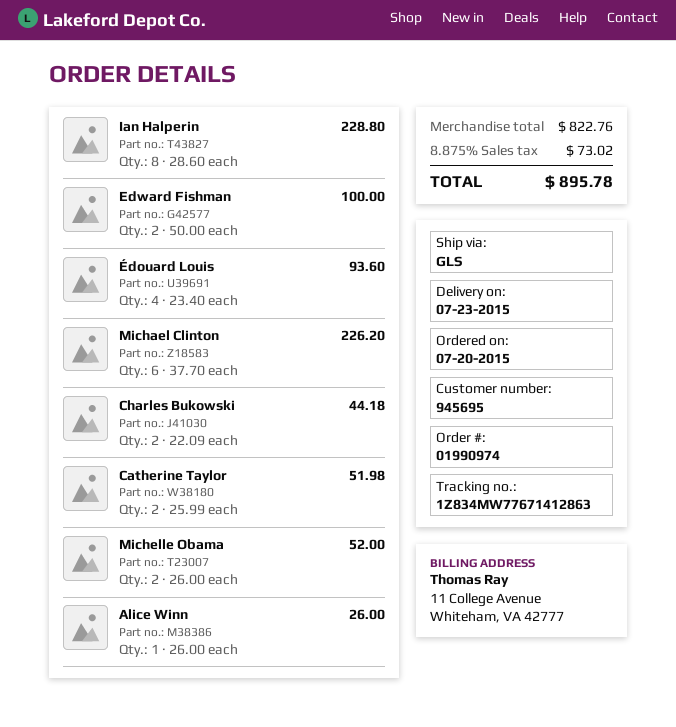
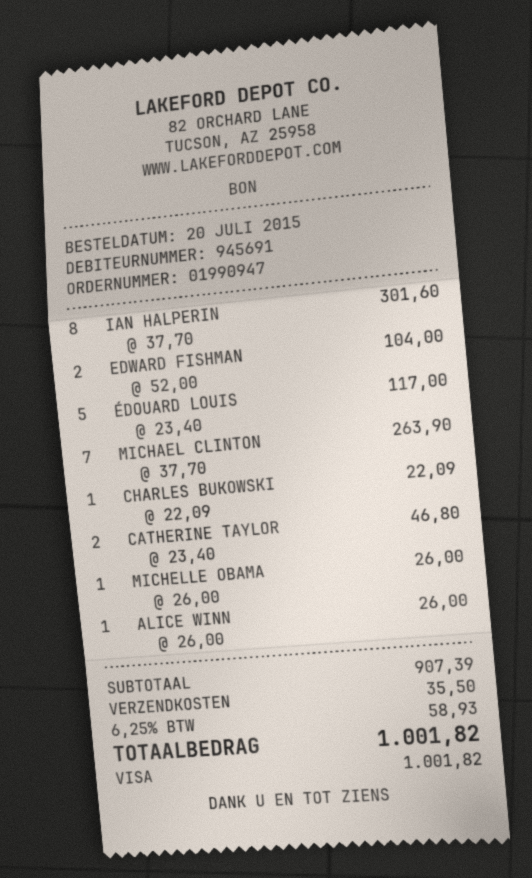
order number: 01990974 -> 01990947
customer number: 945695 -> 945691
Ian Halperin: 8 x 28.60 = 228.80 -> 8 x 37.70 = 301.60
Edward Fishman: 2 x 50.00 = 100.00 -> 2 x 52.00 = 104.00
Édouard Louis: 4 x 23.40 = 93.60 -> 5 x 23.40 = 117.00
Michael Clinton: 6 x 37.70 = 226.20 -> 7 x 37.70 = 263.90
Charles Bukowski: 2 x 22.09 = 44.18 -> 1 x 22.09 = 22.09
Catherine Taylor: 2 x 25.99 = 51.98 -> 2 x 23.40 = 46.80
Michelle Obama: 2 x 26.00 = 52.00 -> 1 x 26.00 = 26.00
subtotal: 822.76 -> 907.39
shipping: none -> 35.50
tax: 8.875% = 73.02 -> 6.25% = 58.93
total: 895.78 -> 1001.82

